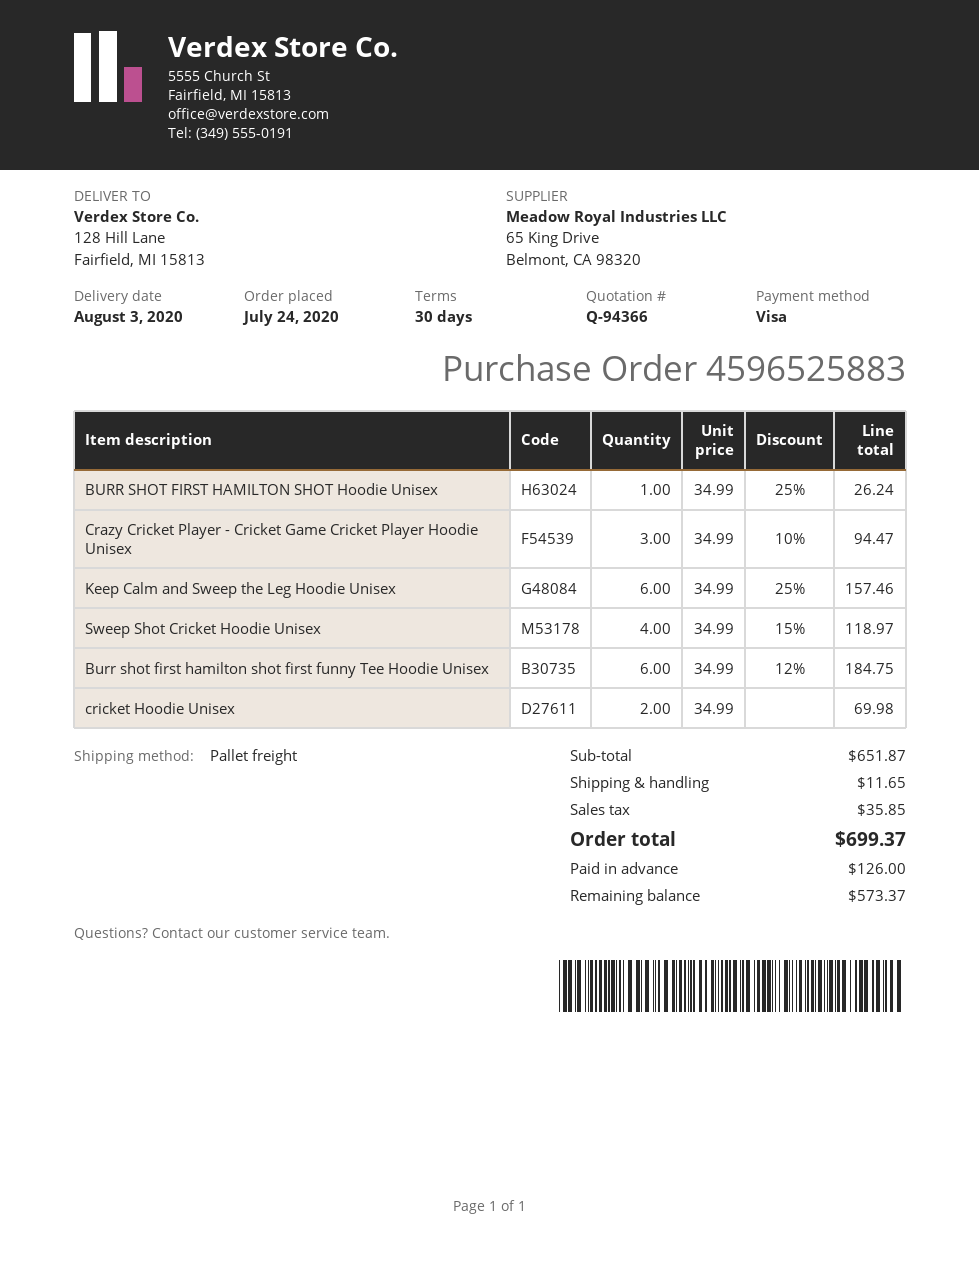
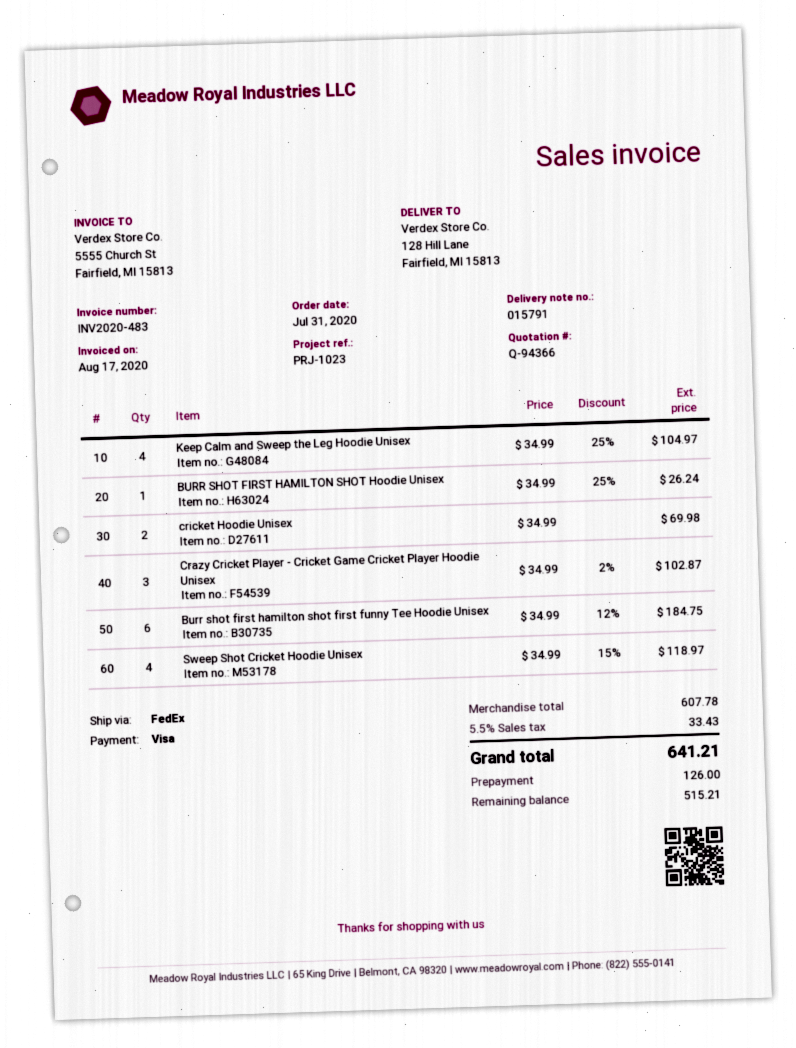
order date: 2020-07-24 -> 2020-07-31
shipping method: pallet freight -> FedEx
Crazy Cricket Player - Cricket Game Cricket Player Hoodie Unisex: 3 x 34.99 - 10% = 94.47 -> 3 x 34.99 - 2% = 102.87
Keep Calm and Sweep the Leg Hoodie Unisex: 6 x 34.99 - 25% = 157.46 -> 4 x 34.99 - 25% = 104.97
subtotal: 651.87 -> 607.78
shipping: 11.65 -> none
tax: 35.85 -> 33.43
total: 699.37 -> 641.21
balance: 573.37 -> 515.21

